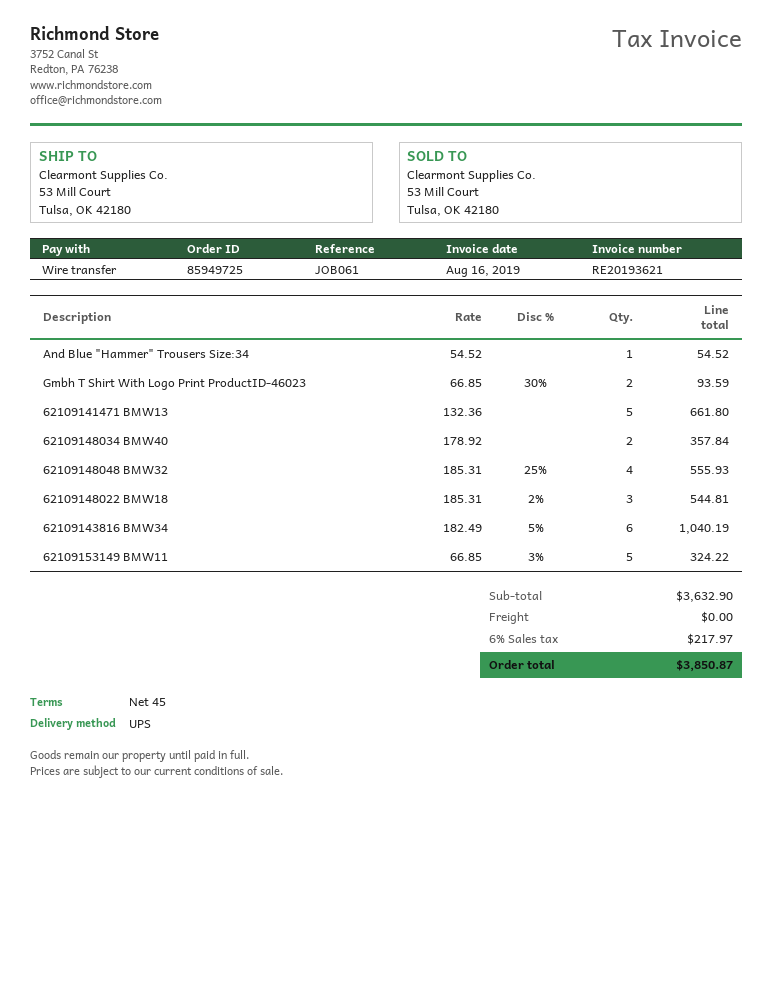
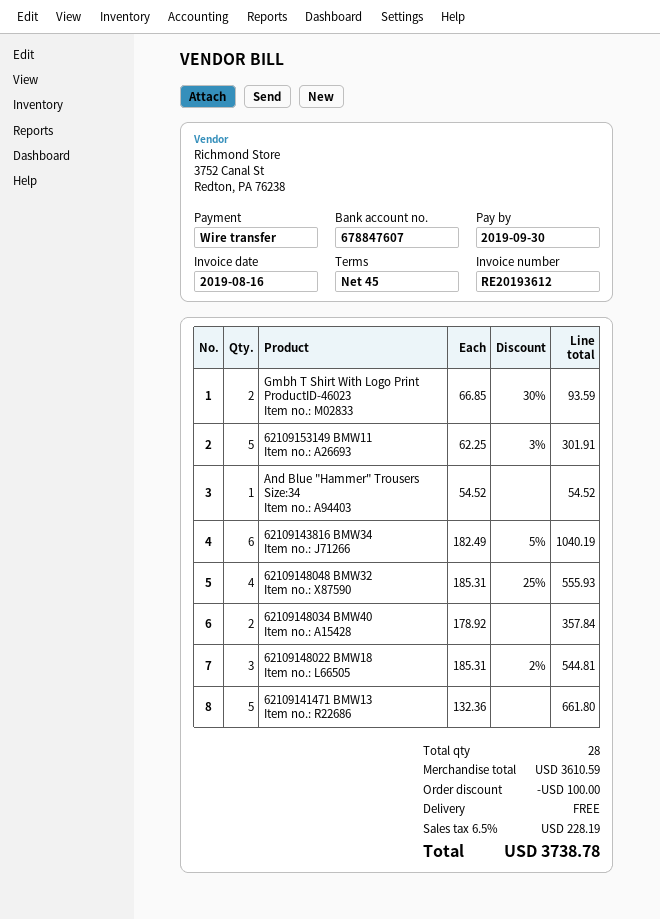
invoice number: RE20193621 -> RE20193612
62109153149 BMW11: 5 x 66.85 - 3% = 324.22 -> 5 x 62.25 - 3% = 301.91
subtotal: 3632.90 -> 3610.59
discount: none -> 100.00
tax: 6% = 217.97 -> 6.5% = 228.19
total: 3850.87 -> 3738.78

